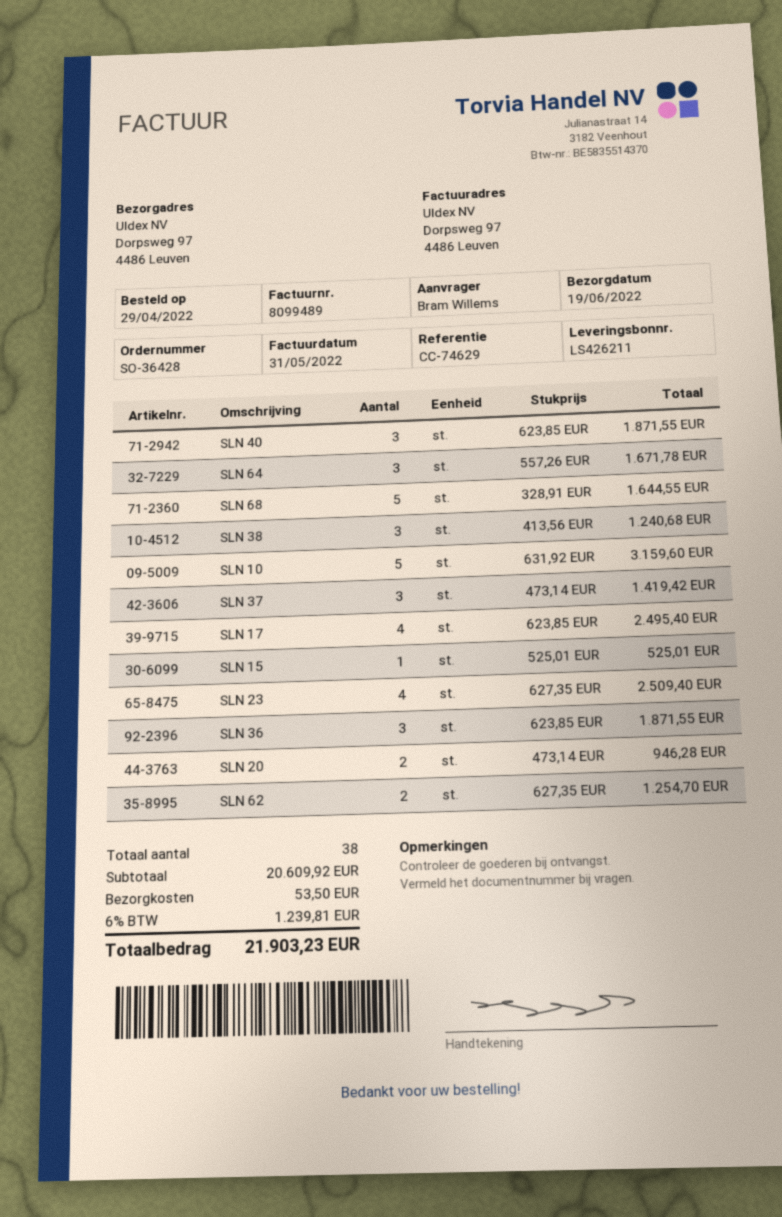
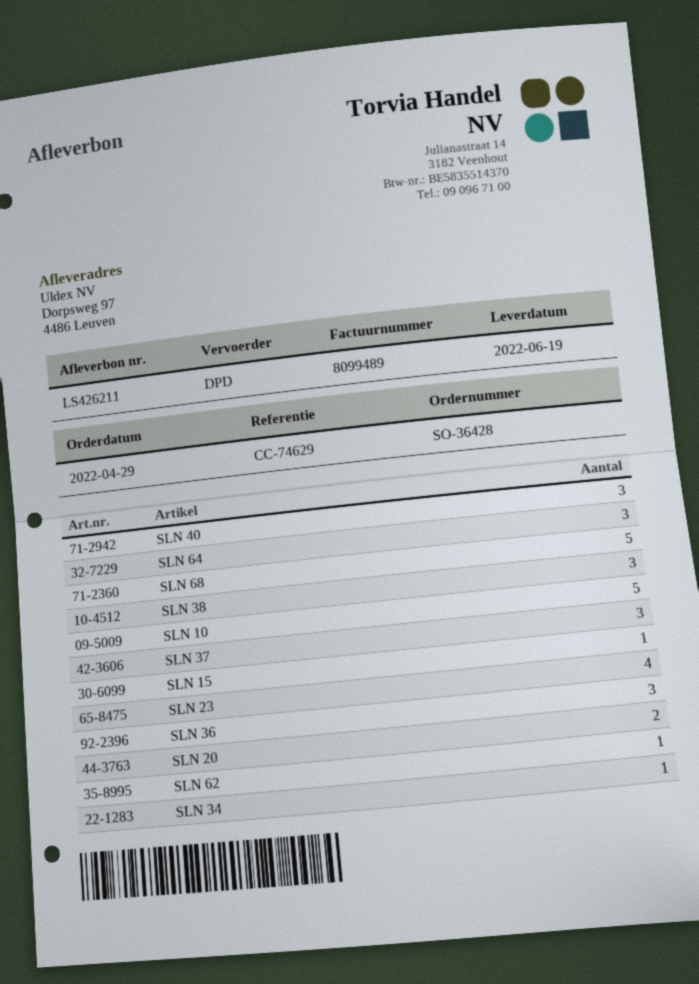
SLN 17: 4 -> none
SLN 62: 2 -> 1
SLN 34: none -> 1

